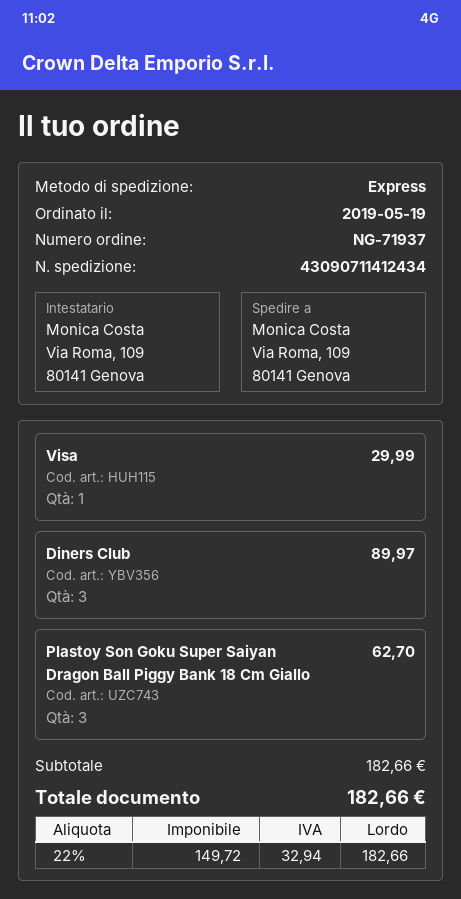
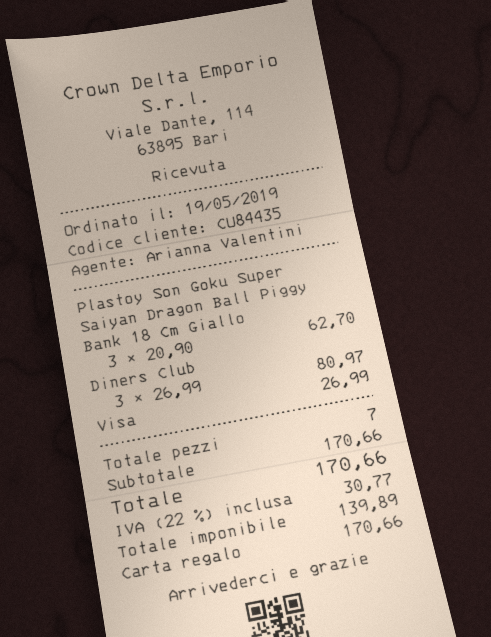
Visa: 1 for 29.99 -> 1 for 26.99
Diners Club: 3 for 89.97 -> 3 for 80.97
subtotal: 182.66 -> 170.66
net: 149.72 -> 139.89
tax: 22% = 32.94 -> 22% = 30.77
total: 182.66 -> 170.66

